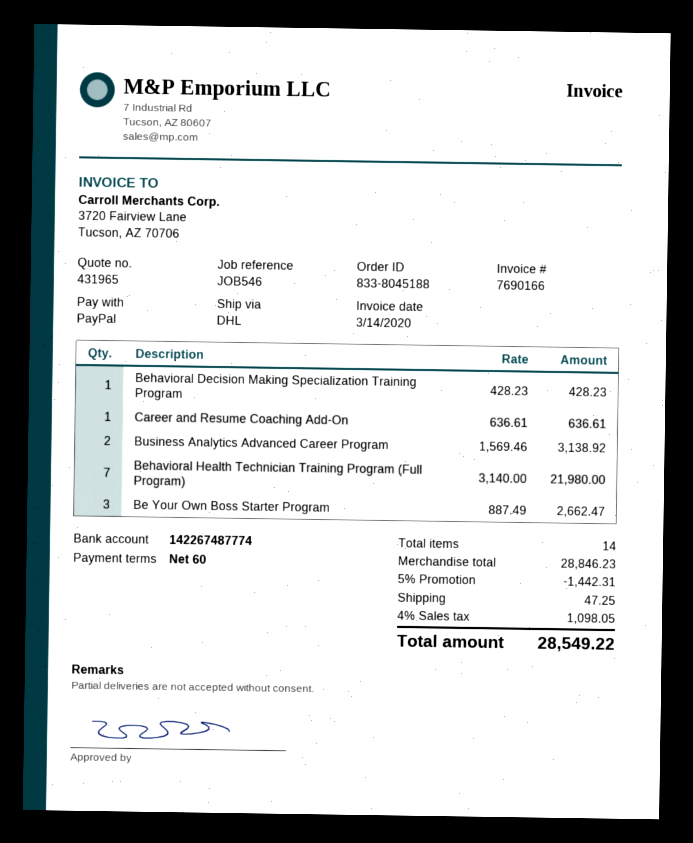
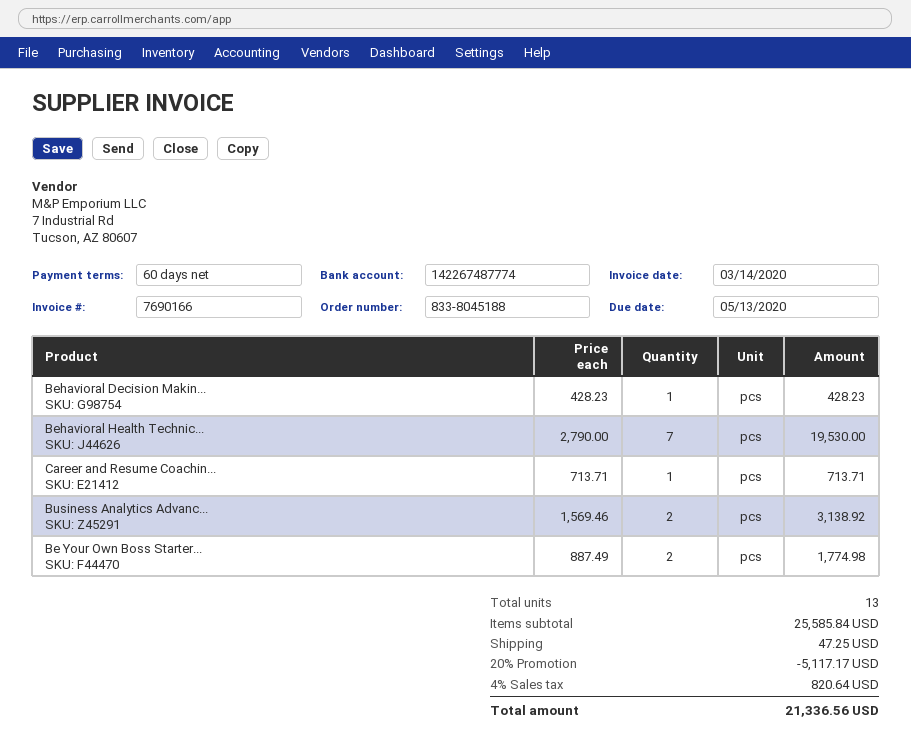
Career and Resume Coaching Add-On: 1 x 636.61 = 636.61 -> 1 x 713.71 = 713.71
Behavioral Health Technician Training Program (Full Program): 7 x 3140.00 = 21980.00 -> 7 x 2790.00 = 19530.00
Be Your Own Boss Starter Program: 3 x 887.49 = 2662.47 -> 2 x 887.49 = 1774.98
total quantity: 14 -> 13
subtotal: 28846.23 -> 25585.84
discount: 5% = 1442.31 -> 20% = 5117.17
tax: 4% = 1098.05 -> 4% = 820.64
total: 28549.22 -> 21336.56

